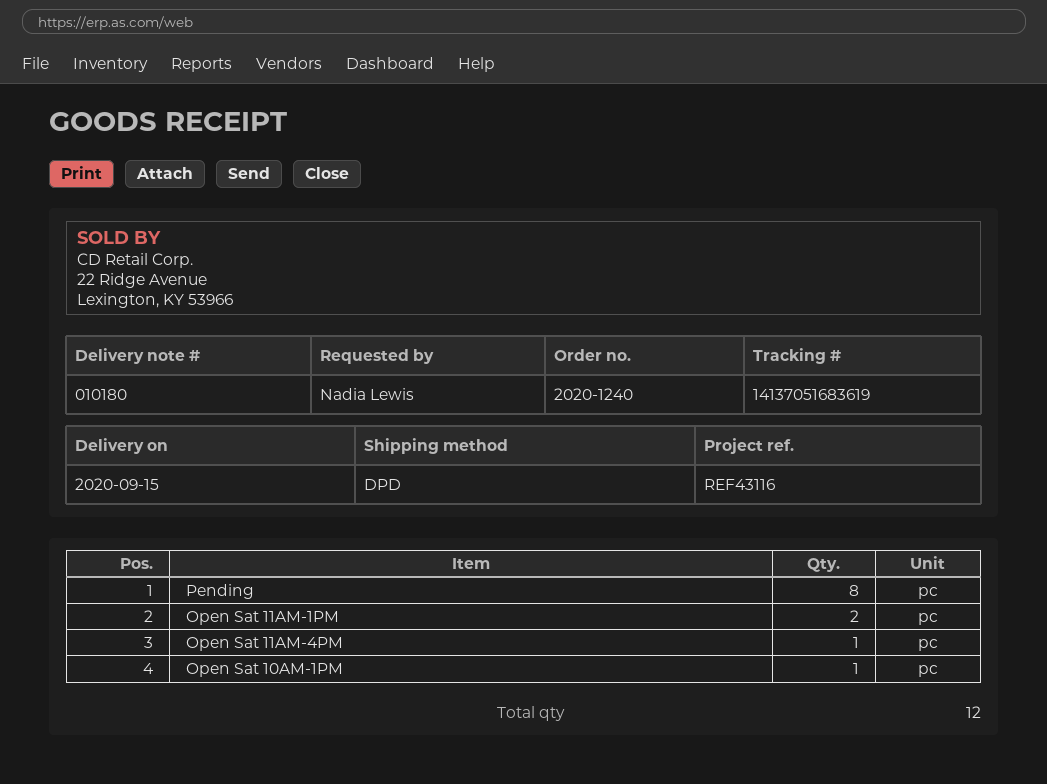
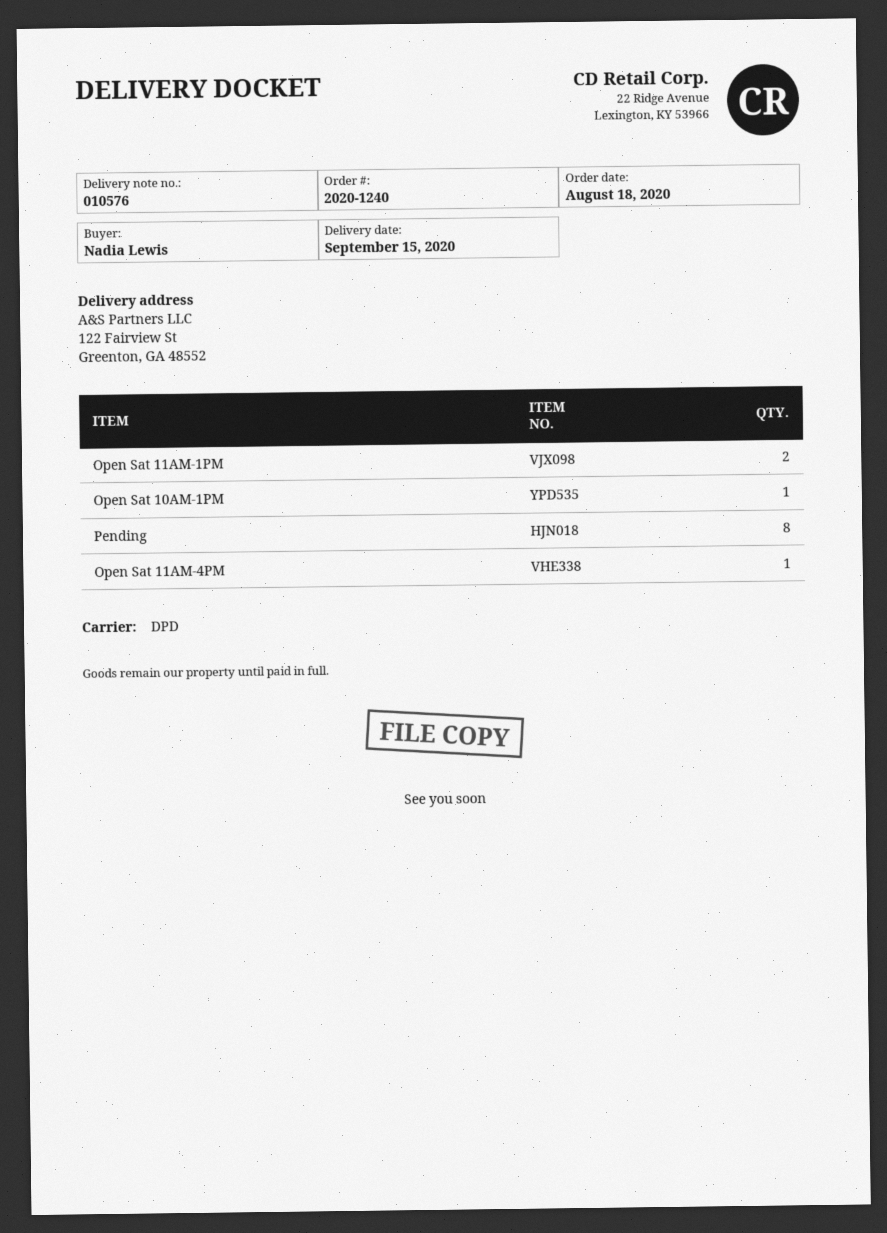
delivery note number: 010180 -> 010576

